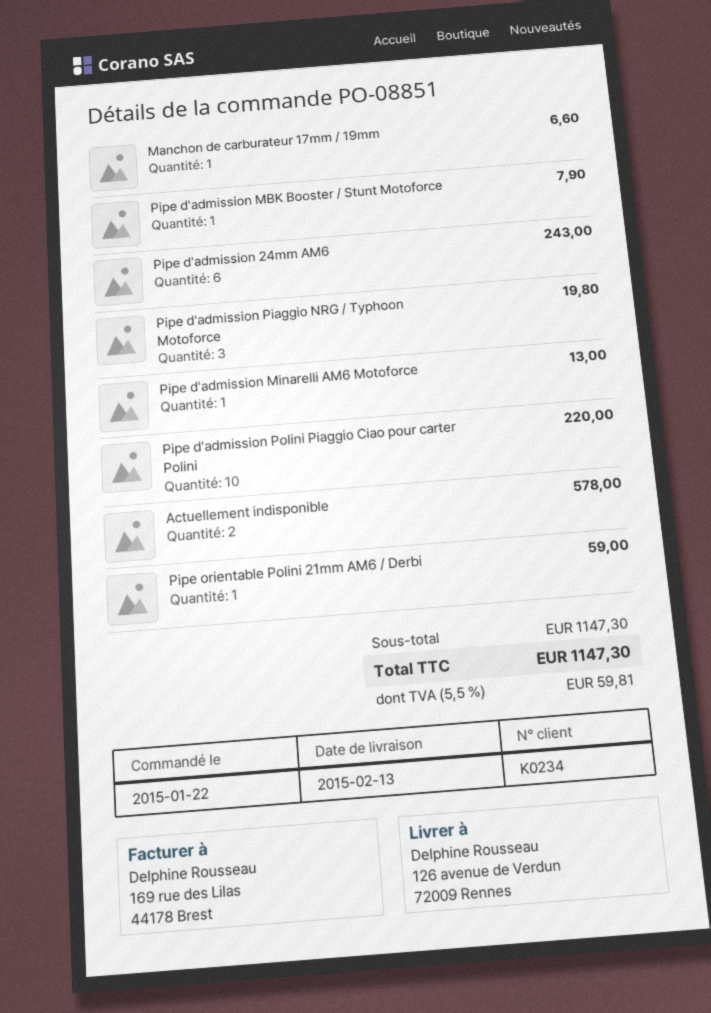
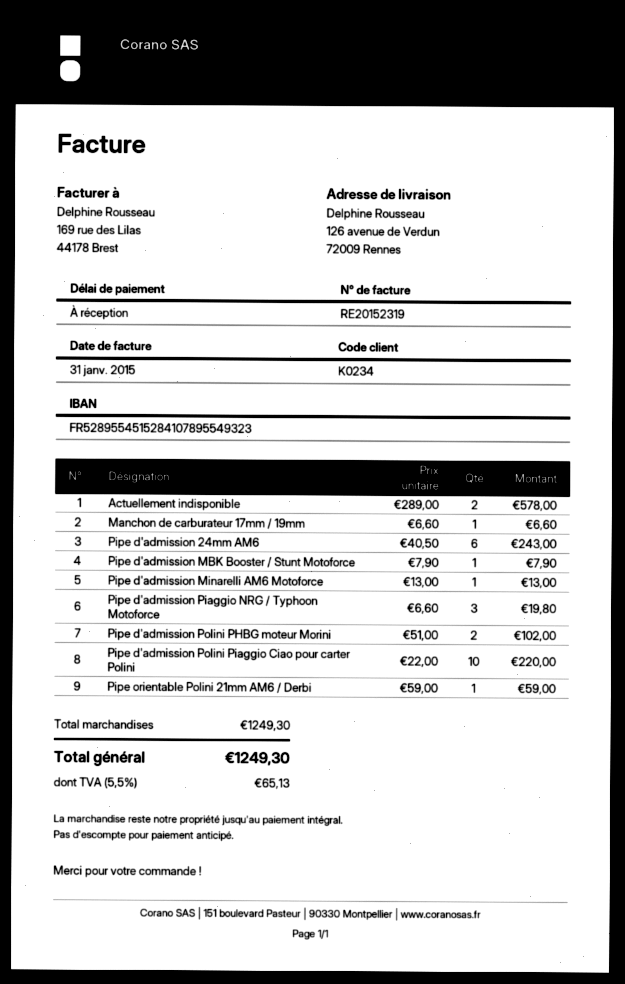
Pipe d'admission Polini PHBG moteur Morini: none -> 2 for 102.00
subtotal: 1147.30 -> 1249.30
tax: 5.5% = 59.81 -> 5.5% = 65.13
total: 1147.30 -> 1249.30

